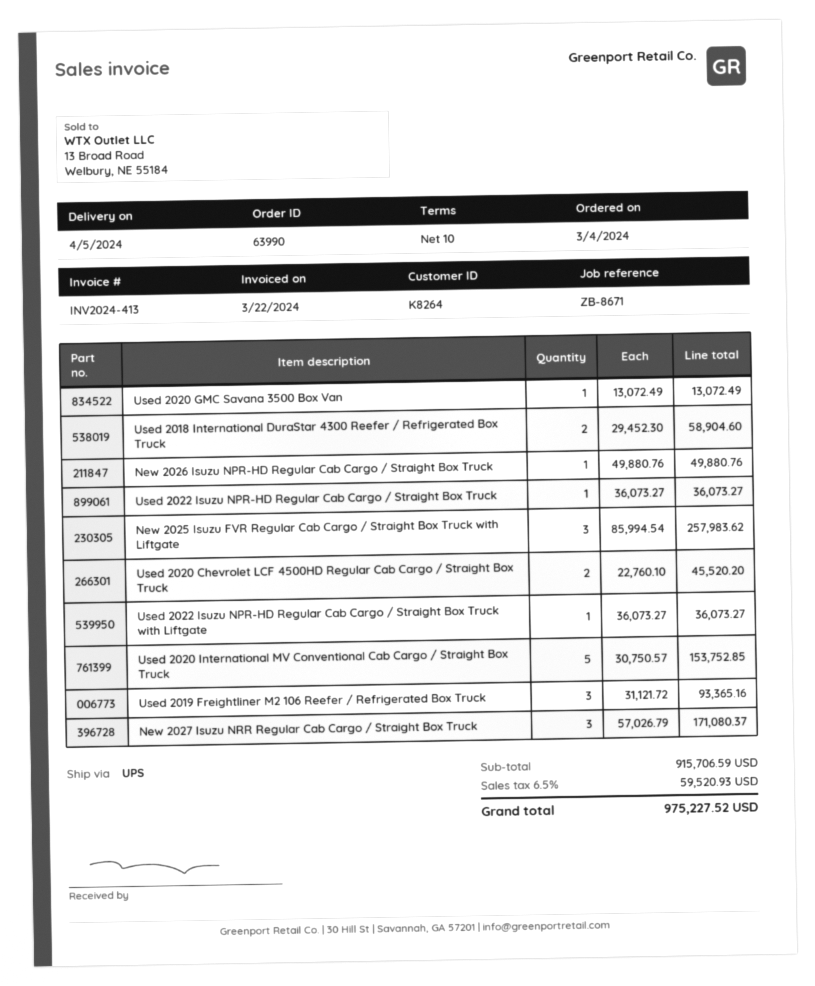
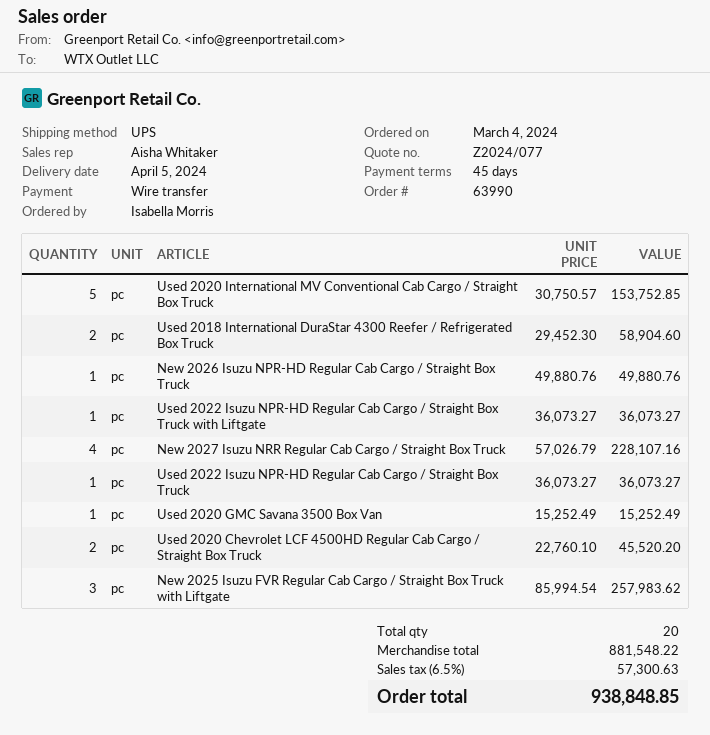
payment terms: 10 days -> 45 days
Used 2020 GMC Savana 3500 Box Van: 1 x 13072.49 = 13072.49 -> 1 x 15252.49 = 15252.49
Used 2019 Freightliner M2 106 Reefer / Refrigerated Box Truck: 3 x 31121.72 = 93365.16 -> none
New 2027 Isuzu NRR Regular Cab Cargo / Straight Box Truck: 3 x 57026.79 = 171080.37 -> 4 x 57026.79 = 228107.16
subtotal: 915706.59 -> 881548.22
tax: 6.5% = 59520.93 -> 6.5% = 57300.63
total: 975227.52 -> 938848.85

